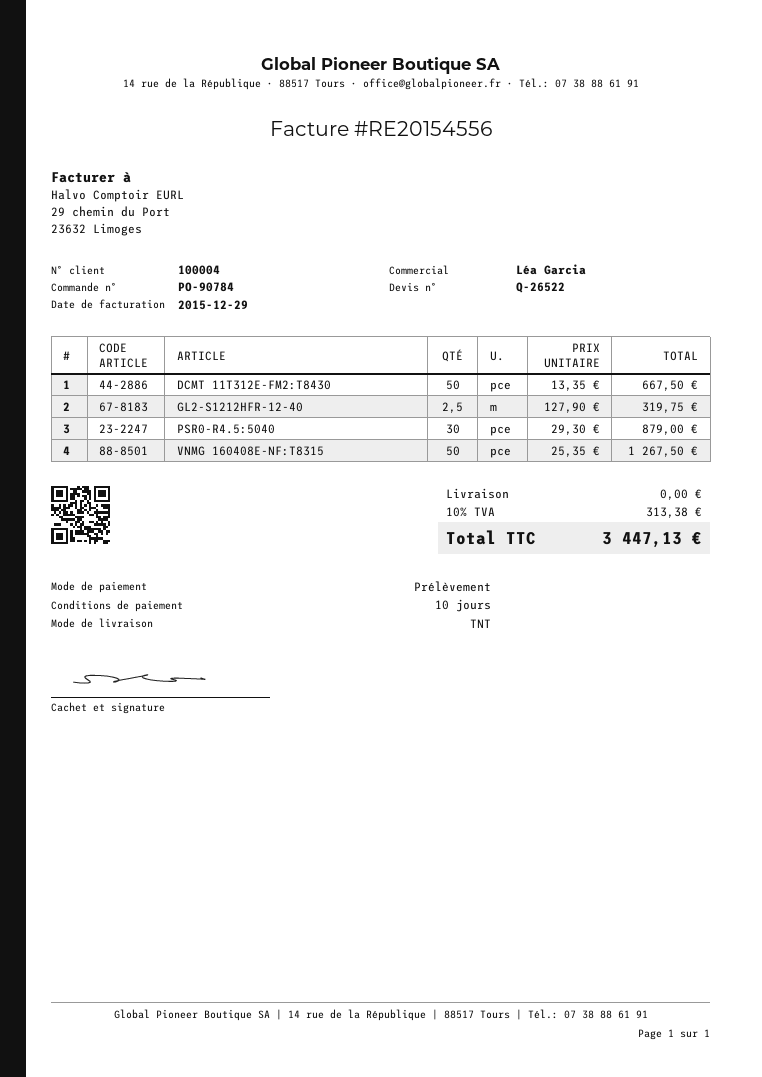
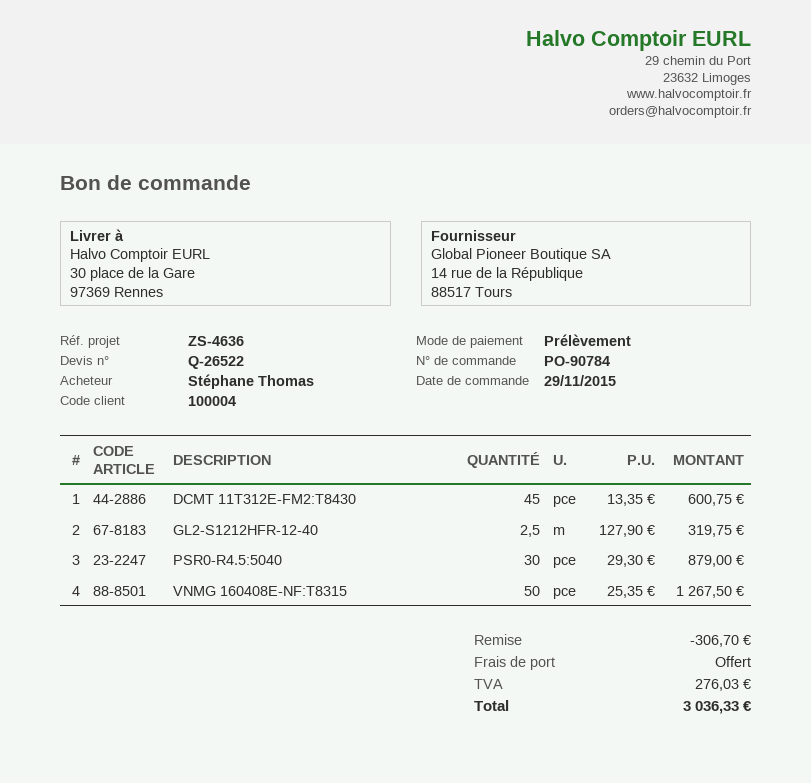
DCMT 11T312E-FM2:T8430: 50 x 13.35 = 667.50 -> 45 x 13.35 = 600.75
discount: none -> 306.70
tax: 313.38 -> 276.03
total: 3447.13 -> 3036.33

